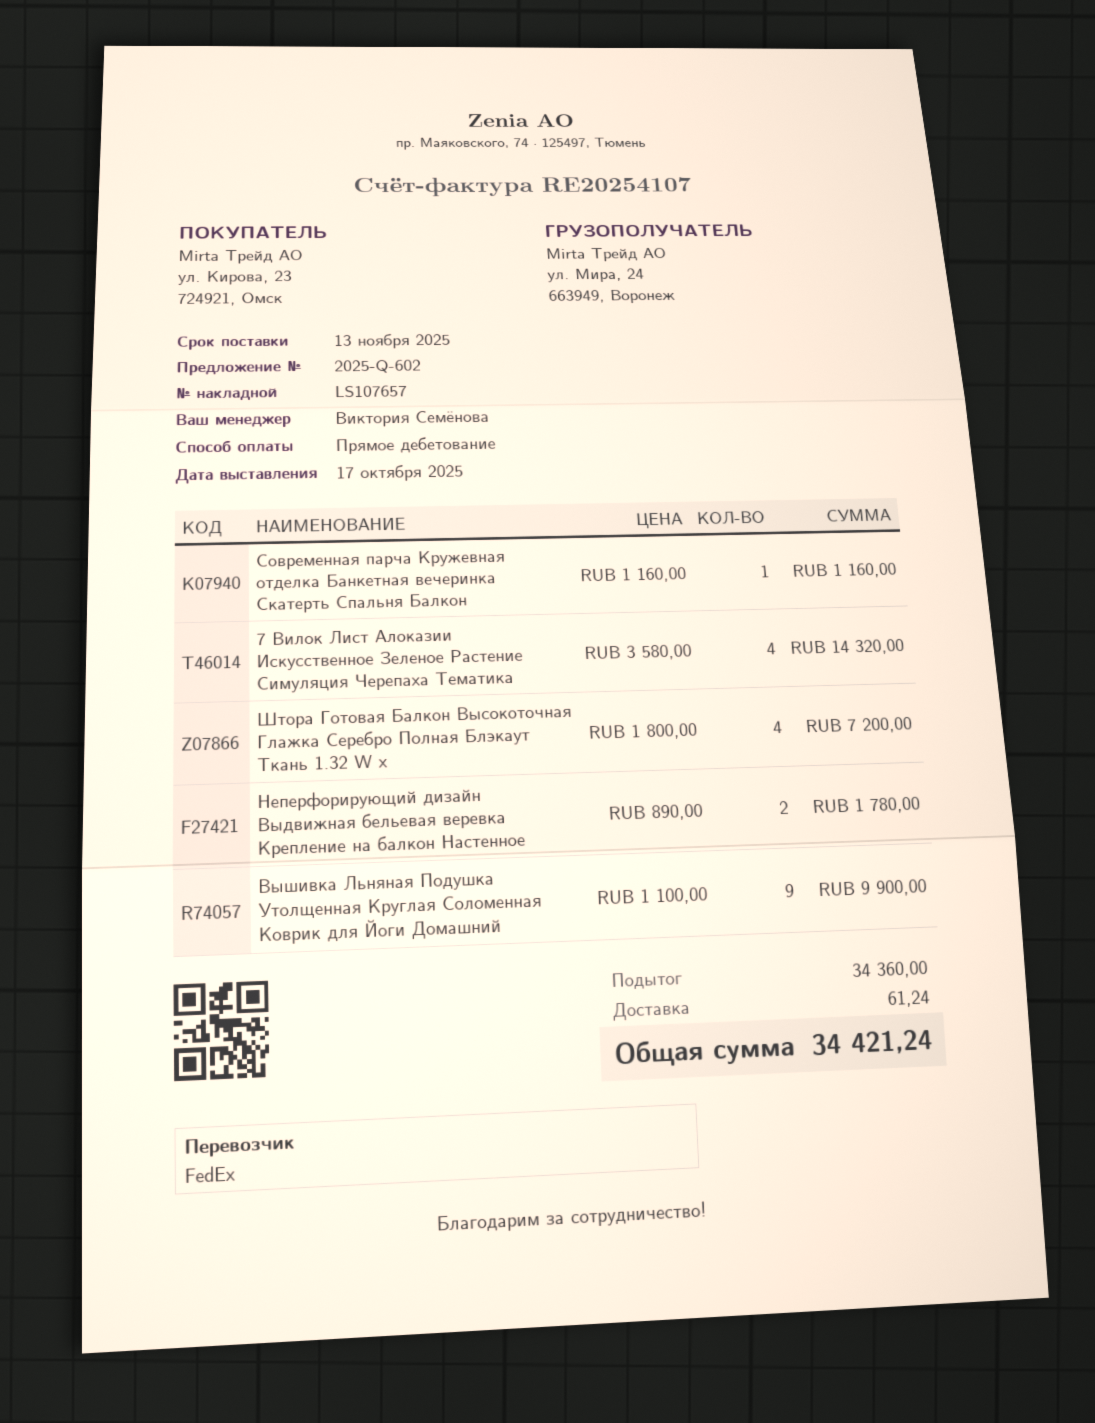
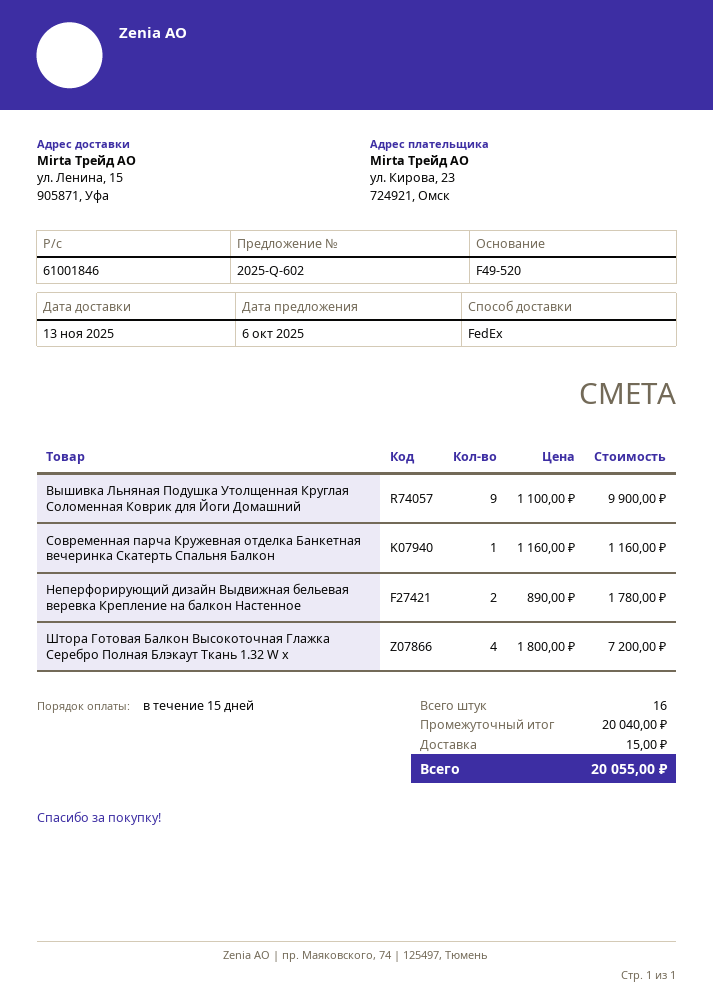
ship to: ул. Мира, 24, 663949, Воронеж -> ул. Ленина, 15, 905871, Уфа
7 Вилок Лист Алоказии Искусственное Зеленое Растение Симуляция Черепаха Тематика: 4 x 3580.00 = 14320.00 -> none
subtotal: 34360.00 -> 20040.00
shipping: 61.24 -> 15.00
total: 34421.24 -> 20055.00

